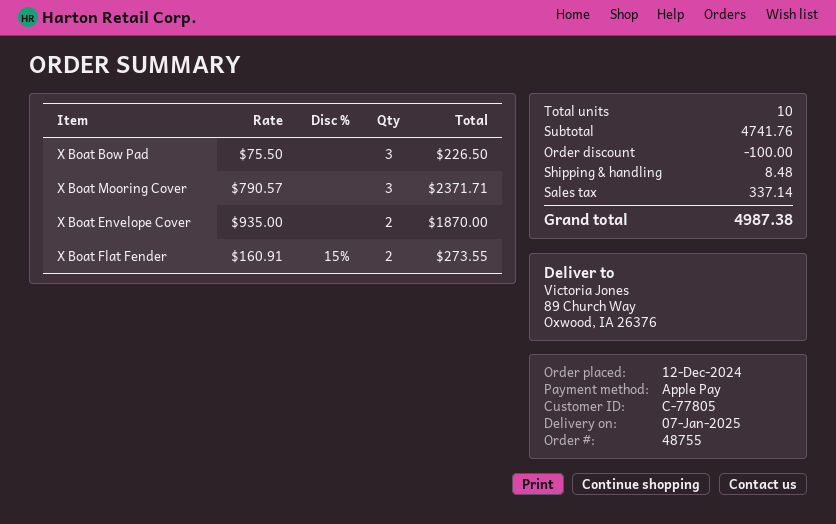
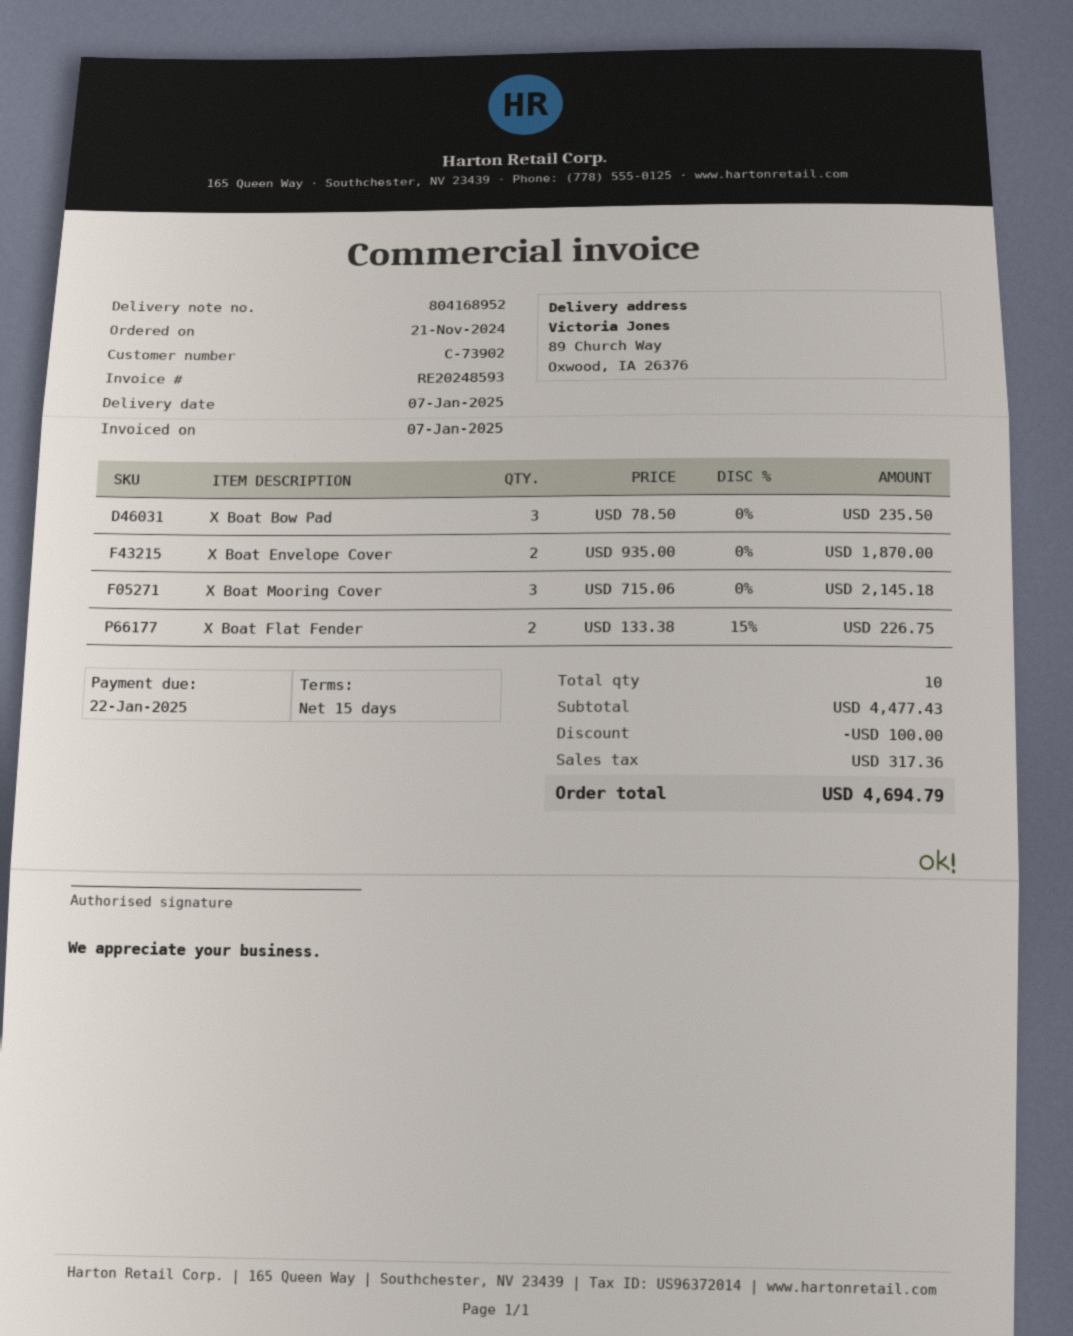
order date: 2024-12-12 -> 2024-11-21
customer number: C-77805 -> C-73902
X Boat Bow Pad: 3 x 75.50 = 226.50 -> 3 x 78.50 = 235.50
X Boat Mooring Cover: 3 x 790.57 = 2371.71 -> 3 x 715.06 = 2145.18
X Boat Flat Fender: 2 x 160.91 - 15% = 273.55 -> 2 x 133.38 - 15% = 226.75
subtotal: 4741.76 -> 4477.43
shipping: 8.48 -> none
tax: 337.14 -> 317.36
total: 4987.38 -> 4694.79

